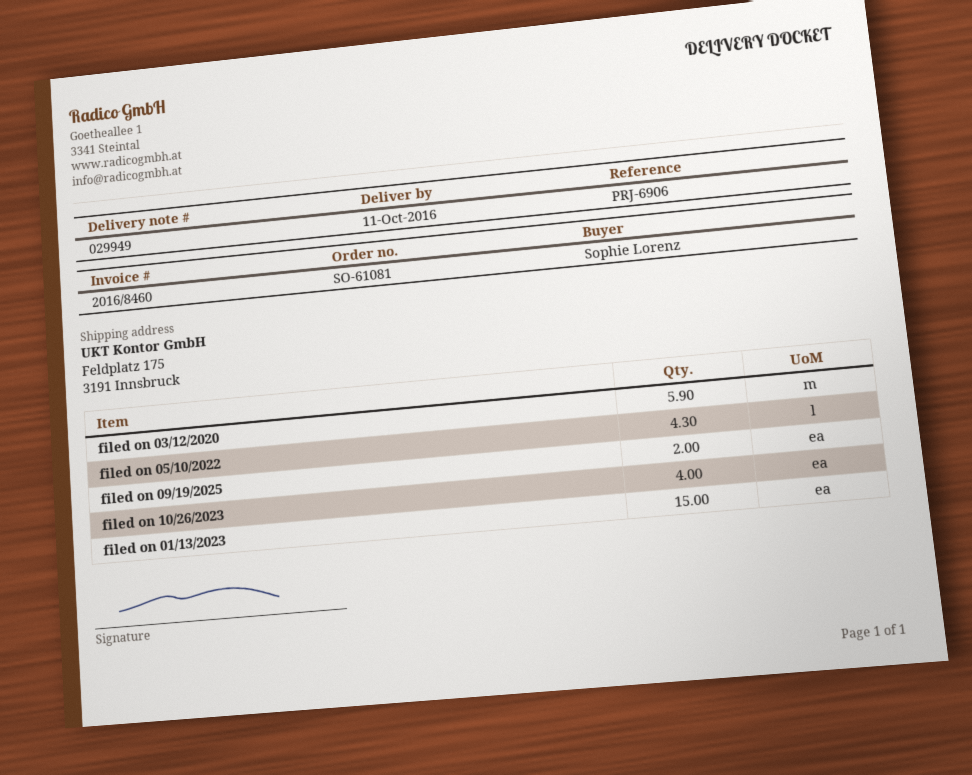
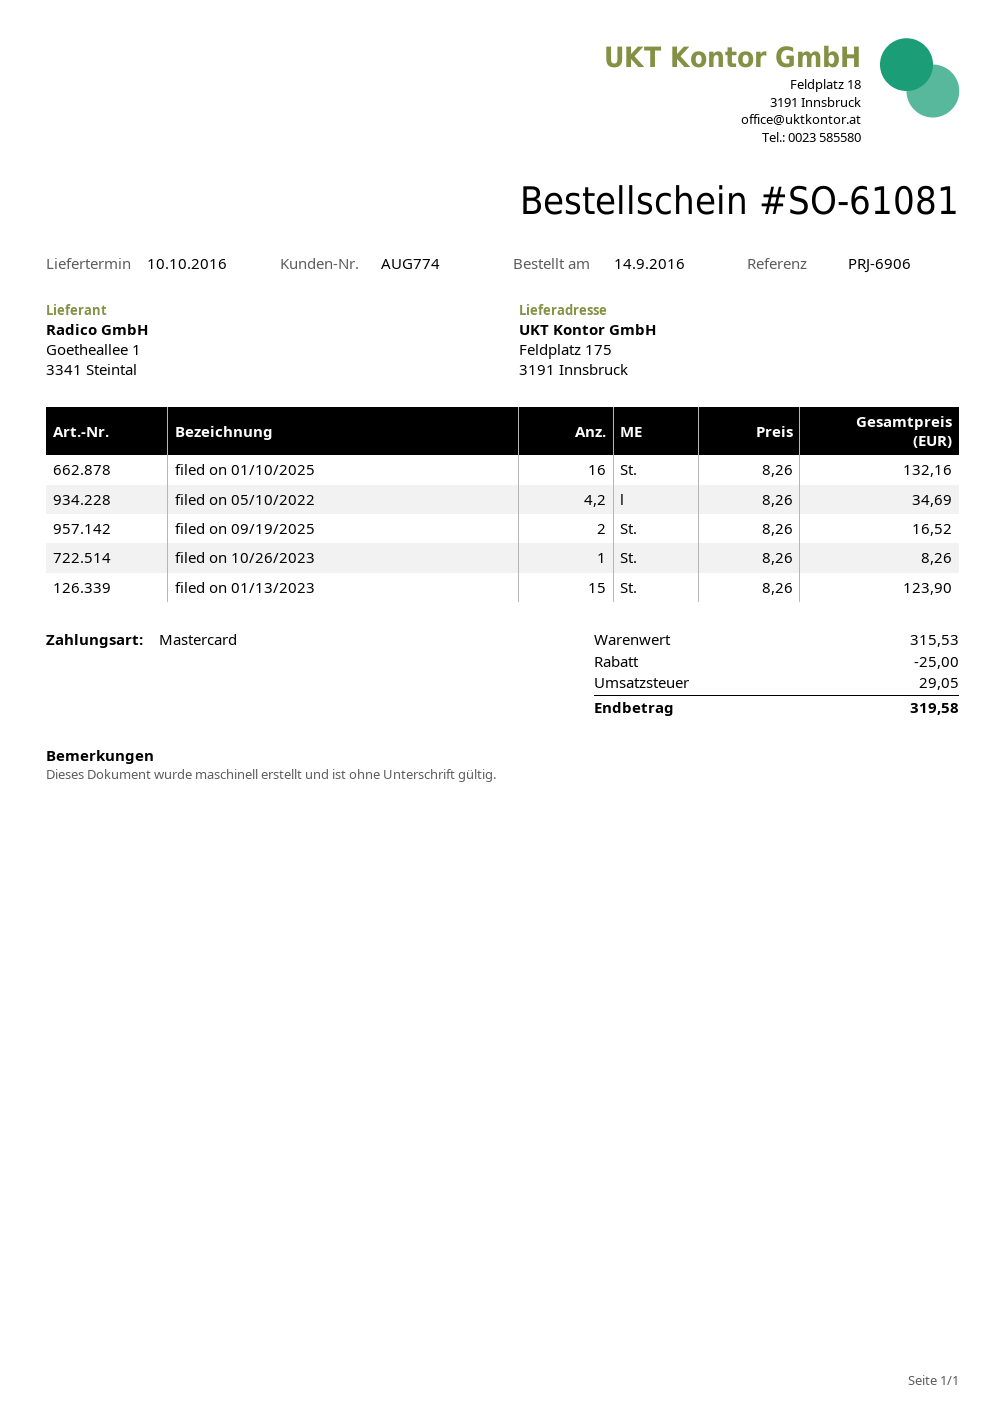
delivery date: 2016-10-11 -> 2016-10-10
filed on 03/12/2020: 5.9 -> none
filed on 05/10/2022: 4.3 -> 4.2
filed on 10/26/2023: 4 -> 1
filed on 01/10/2025: none -> 16

